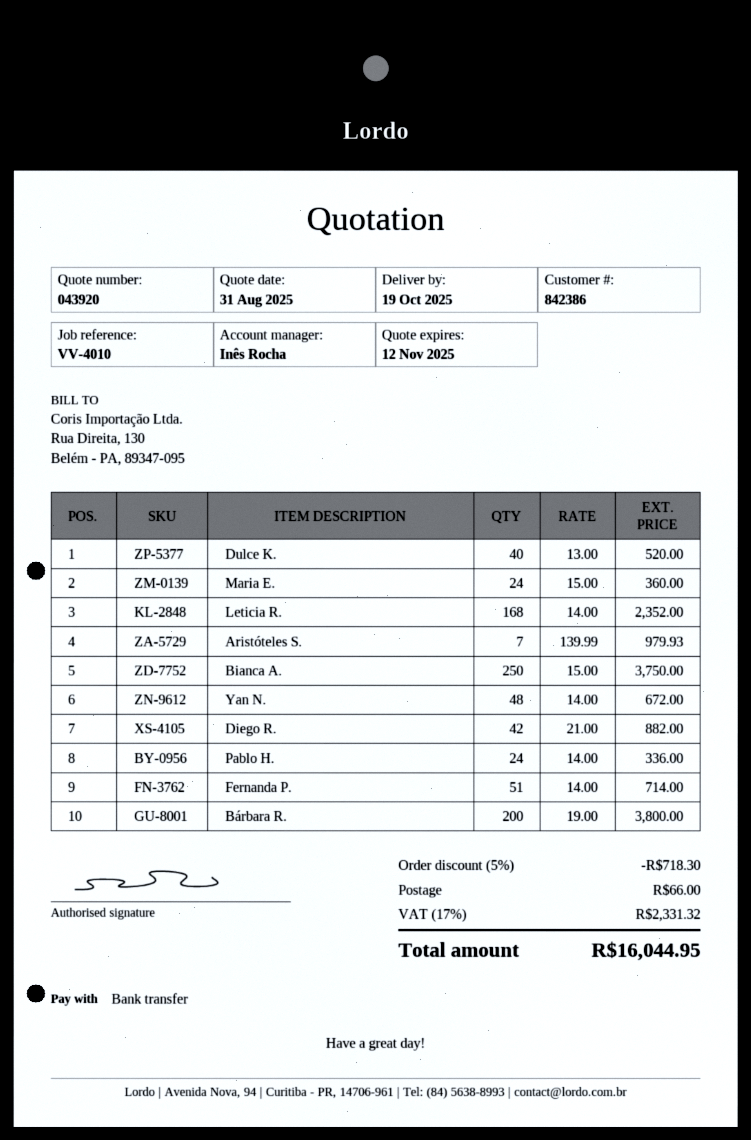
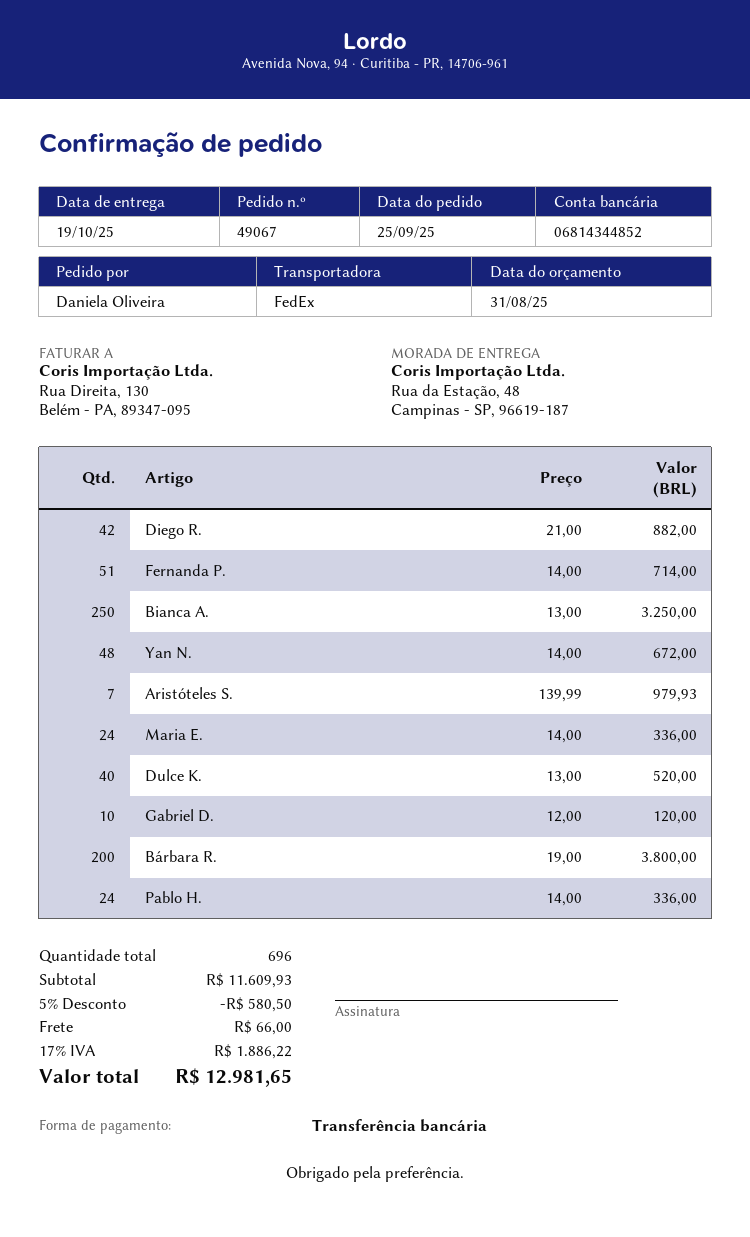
Maria E.: 24 x 15.00 = 360.00 -> 24 x 14.00 = 336.00
Leticia R.: 168 x 14.00 = 2352.00 -> none
Bianca A.: 250 x 15.00 = 3750.00 -> 250 x 13.00 = 3250.00
Gabriel D.: none -> 10 x 12.00 = 120.00
discount: 5% = 718.30 -> 5% = 580.50
tax: 17% = 2331.32 -> 17% = 1886.22
total: 16044.95 -> 12981.65

